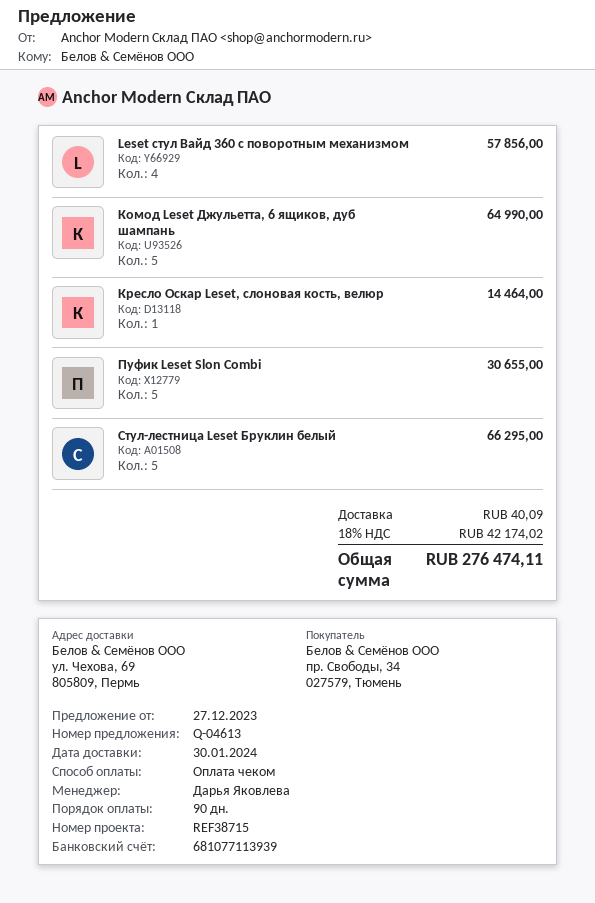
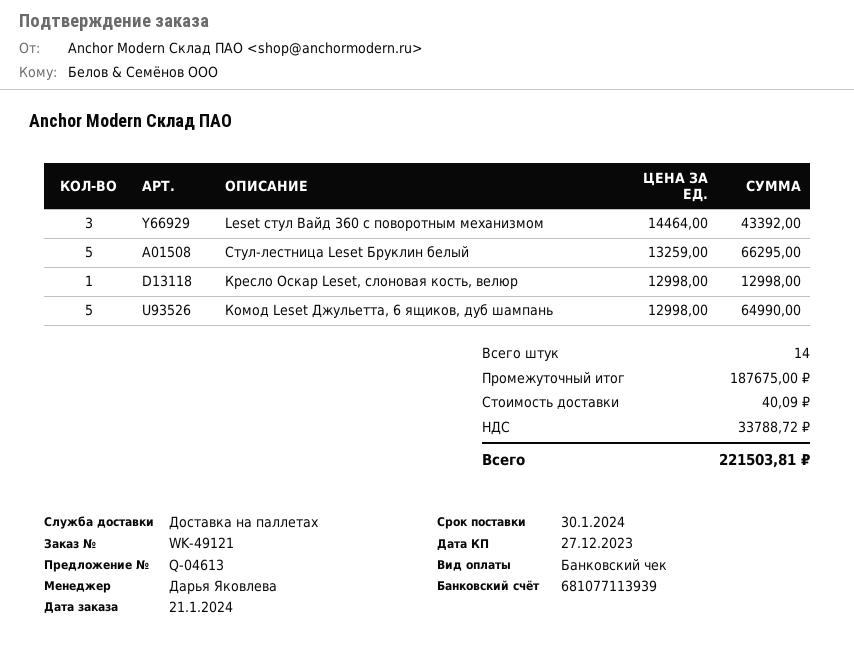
Leset стул Вайд 360 с поворотным механизмом: 4 for 57856.00 -> 3 for 43392.00
Кресло Оскар Leset, слоновая кость, велюр: 1 for 14464.00 -> 1 for 12998.00
Пуфик Leset Slon Combi: 5 for 30655.00 -> none
tax: 42174.02 -> 33788.72
total: 276474.11 -> 221503.81

